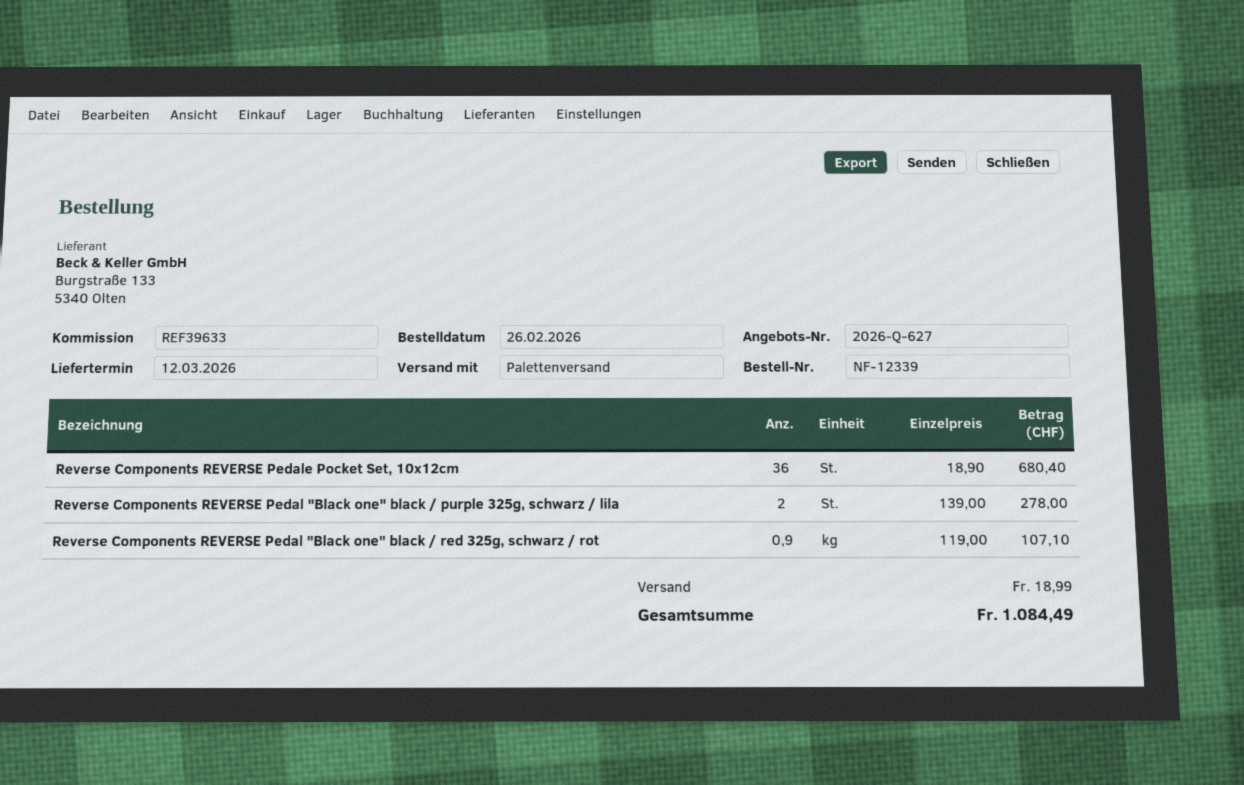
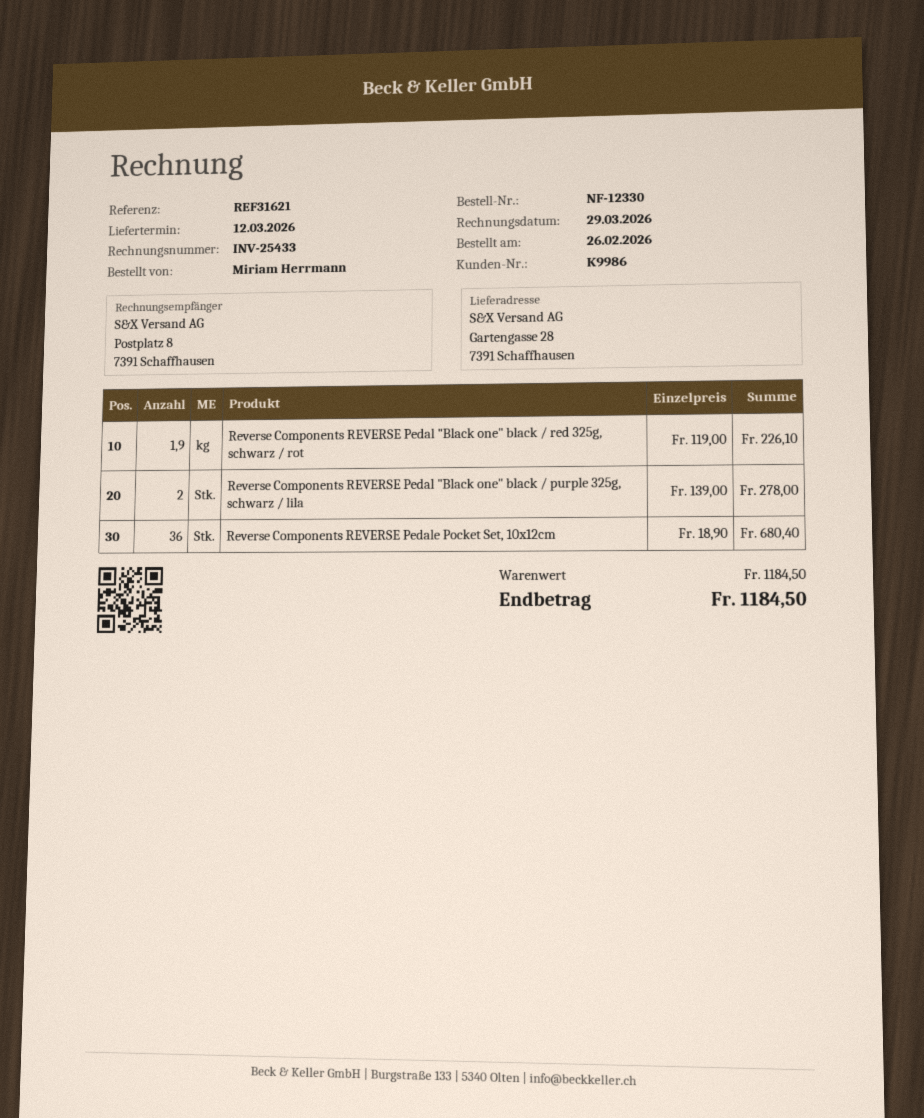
order number: NF-12339 -> NF-12330
reference: REF39633 -> REF31621
Reverse Components REVERSE Pedal "Black one" black / red 325g, schwarz / rot: 0.9 x 119.00 = 107.10 -> 1.9 x 119.00 = 226.10
shipping: 18.99 -> none
total: 1084.49 -> 1184.50

